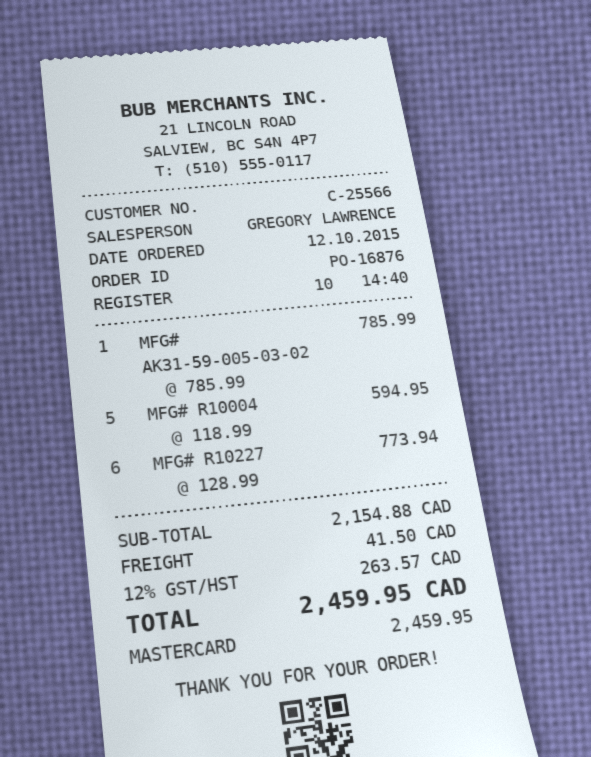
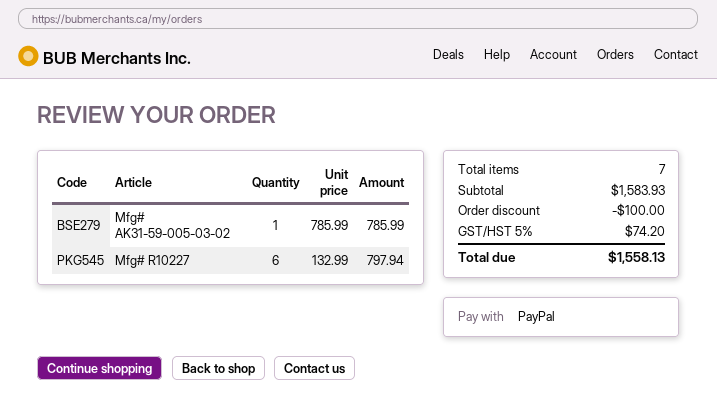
payment method: Mastercard -> PayPal
MFG# R10004: 5 x 118.99 = 594.95 -> none
MFG# R10227: 6 x 128.99 = 773.94 -> 6 x 132.99 = 797.94
subtotal: 2154.88 -> 1583.93
discount: none -> 100.00
shipping: 41.50 -> none
tax: 12% = 263.57 -> 5% = 74.20
total: 2459.95 -> 1558.13

